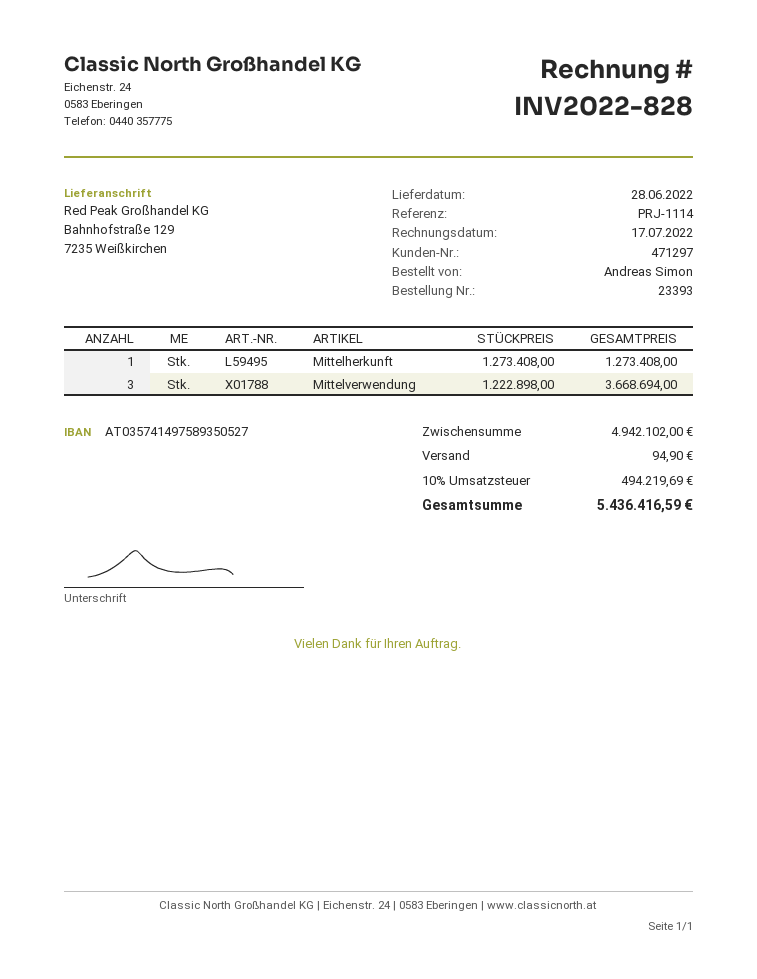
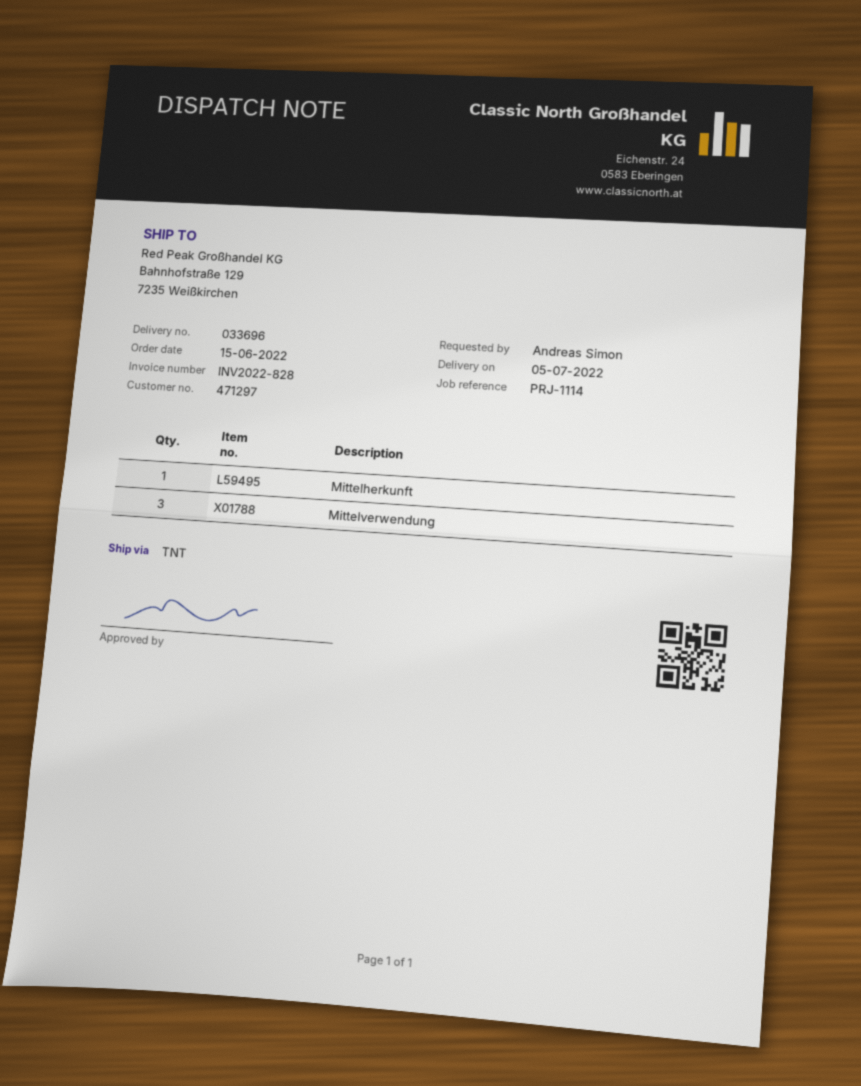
delivery date: 2022-06-28 -> 2022-07-05

